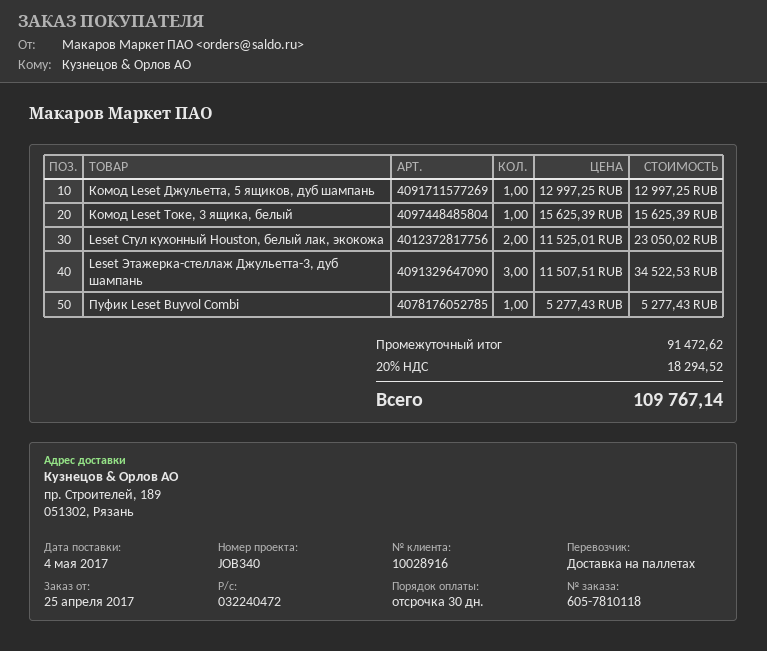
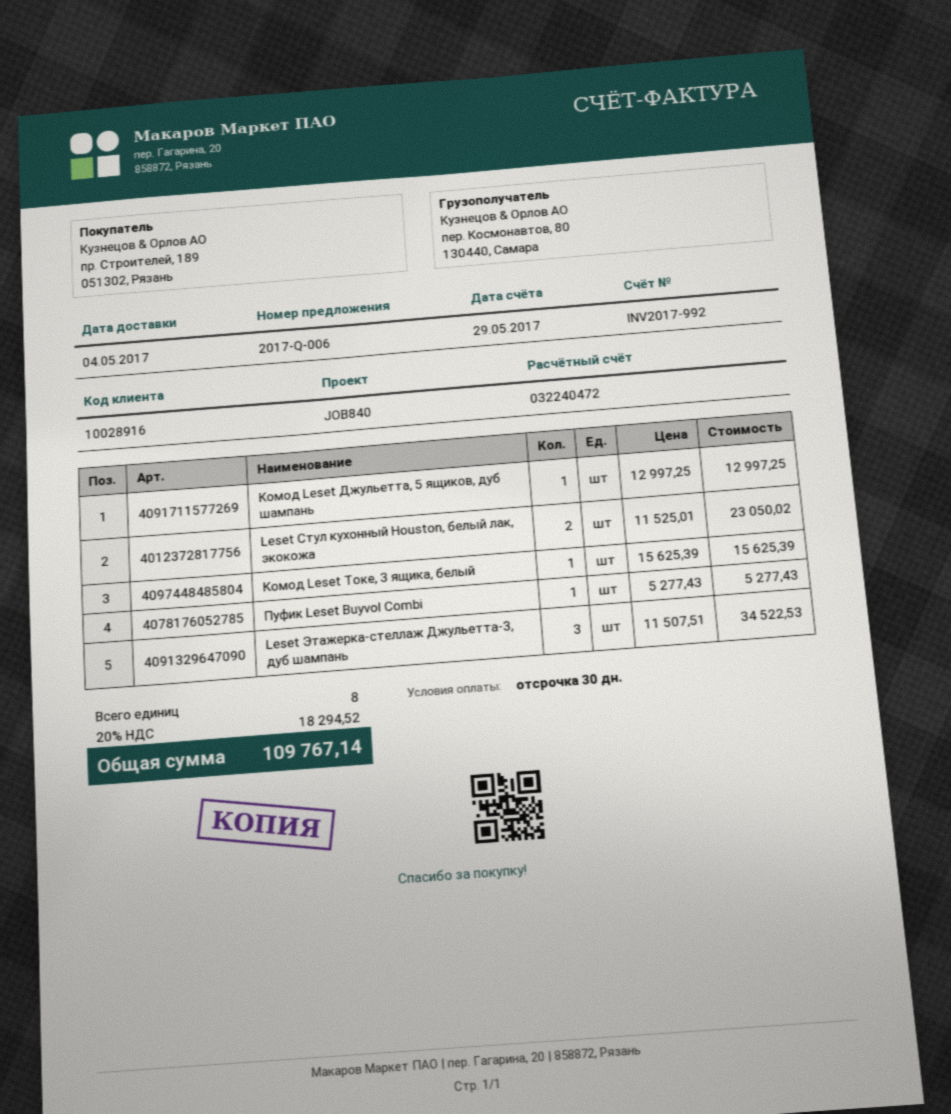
reference: JOB340 -> JOB840
ship to: пр. Строителей, 189, 051302, Рязань -> пер. Космонавтов, 80, 130440, Самара

